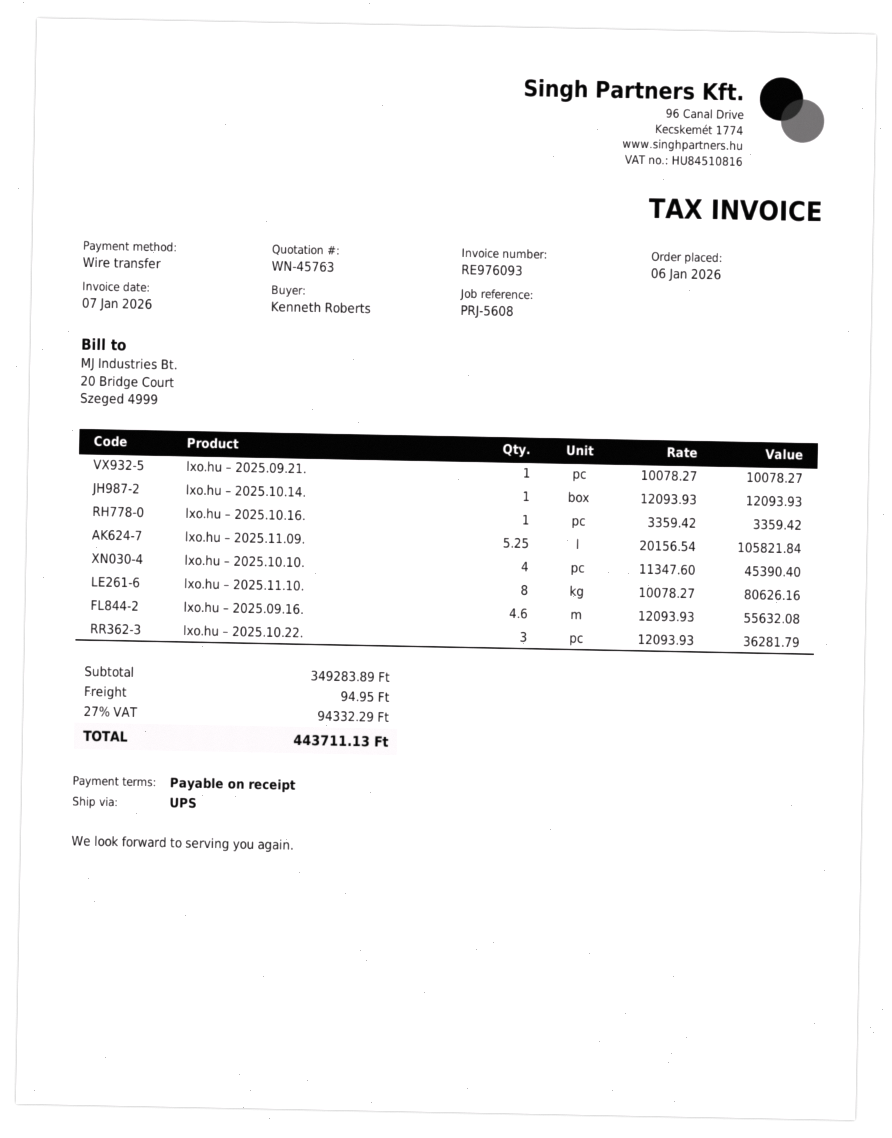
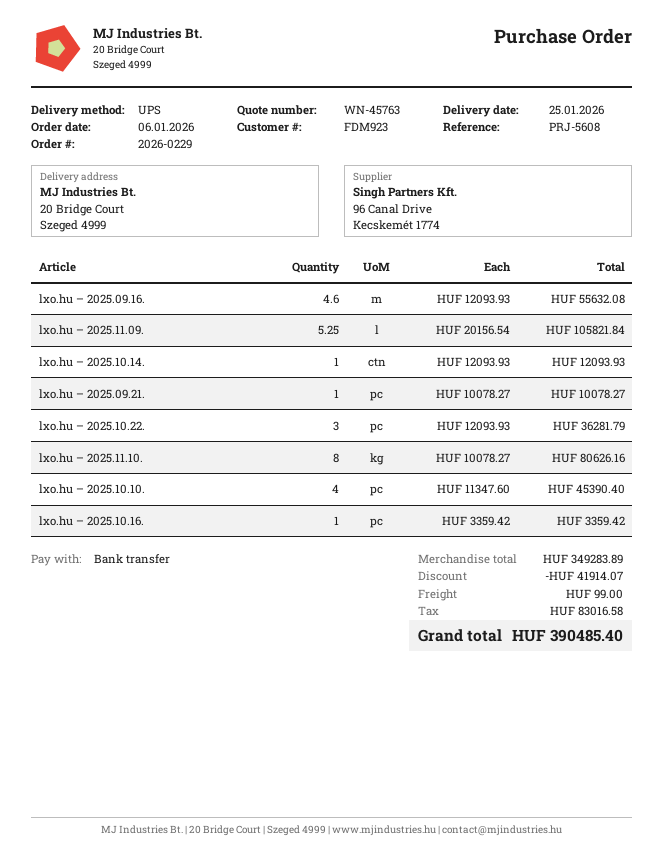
discount: none -> 41914.07
shipping: 94.95 -> 99.00
tax: 94332.29 -> 83016.58
total: 443711.13 -> 390485.40

